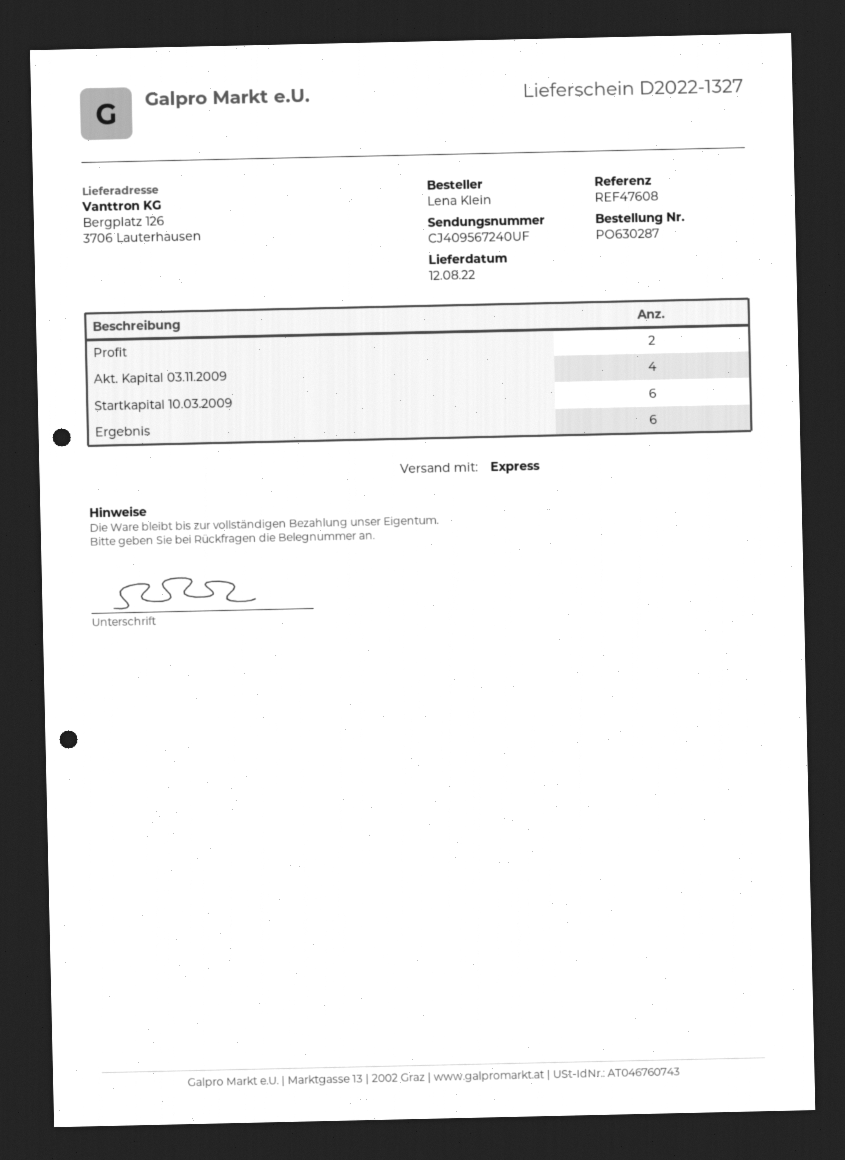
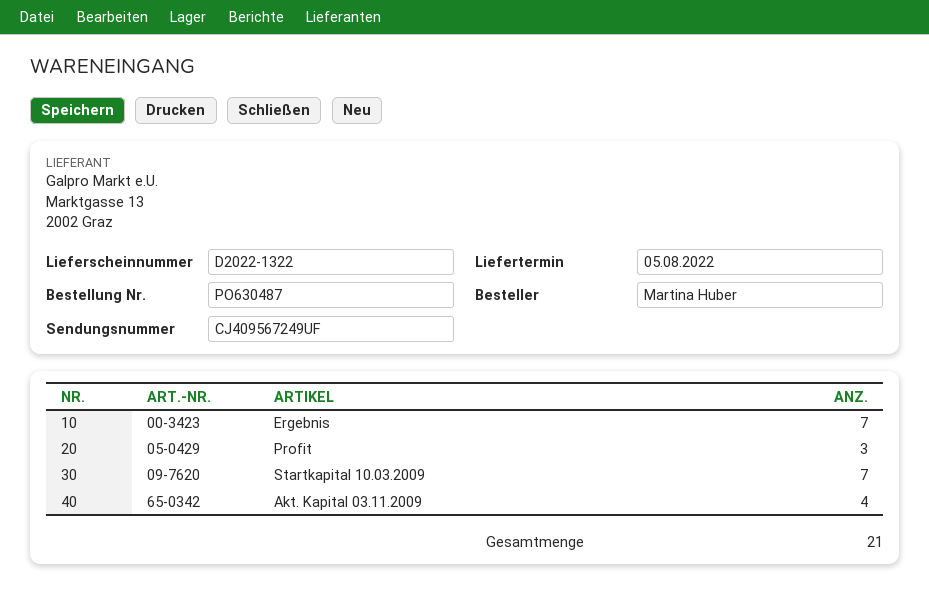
order number: PO630287 -> PO630487
delivery note number: D2022-1327 -> D2022-1322
delivery date: 2022-08-12 -> 2022-08-05
ordered by: Lena Klein -> Martina Huber
tracking number: CJ409567240UF -> CJ409567249UF
Profit: 2 -> 3
Startkapital 10.03.2009: 6 -> 7
Ergebnis: 6 -> 7

